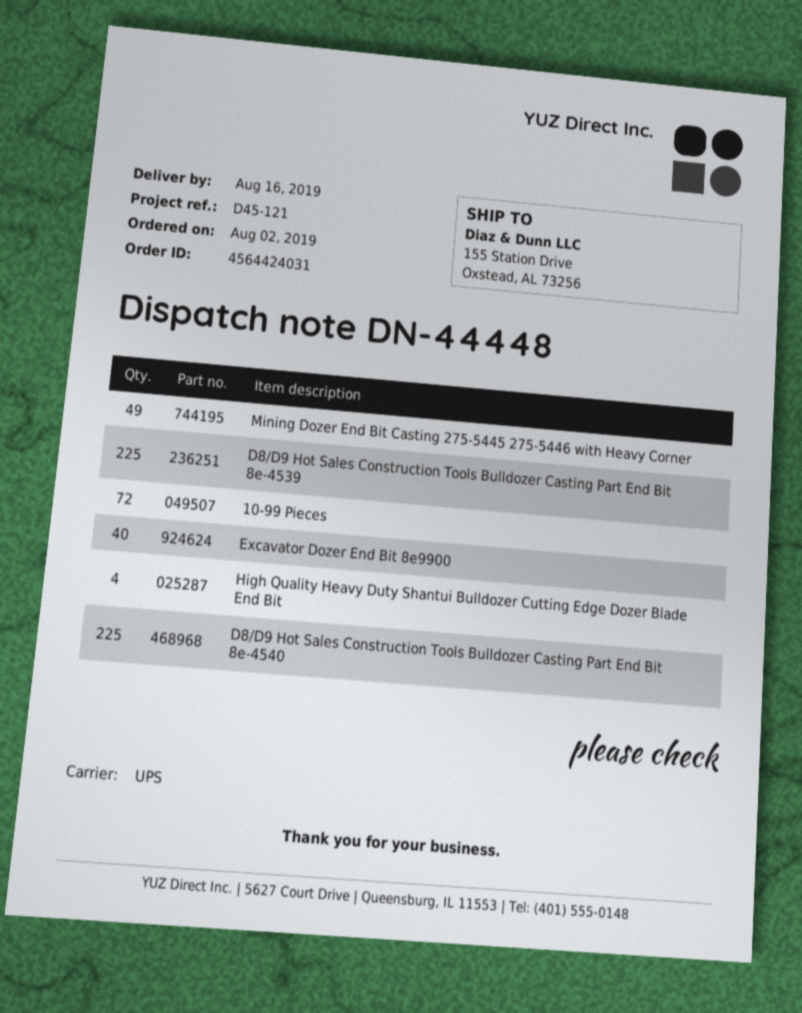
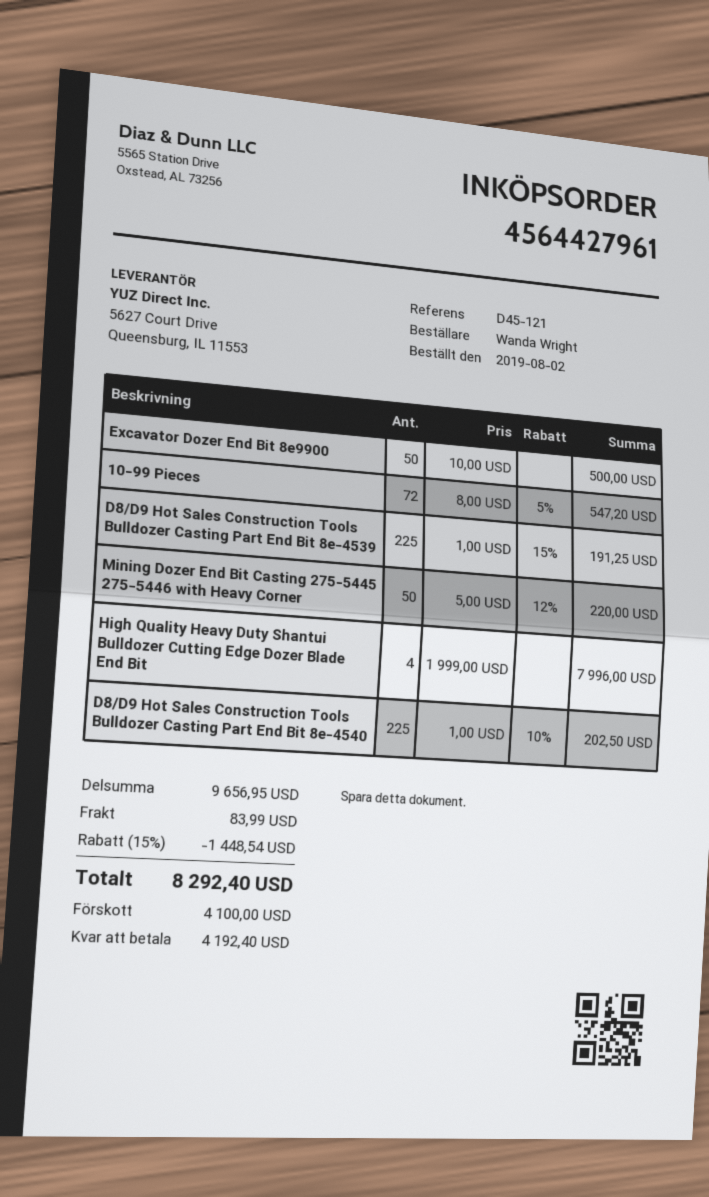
order number: 4564424031 -> 4564427961
Mining Dozer End Bit Casting 275-5445 275-5446 with Heavy Corner: 49 -> 50
Excavator Dozer End Bit 8e9900: 40 -> 50

